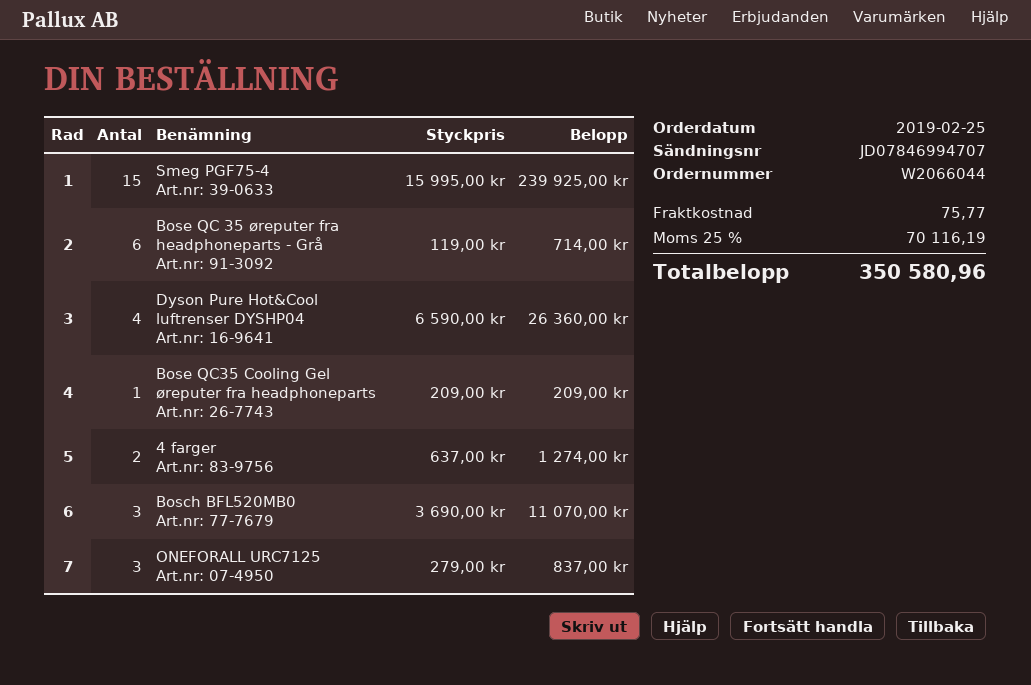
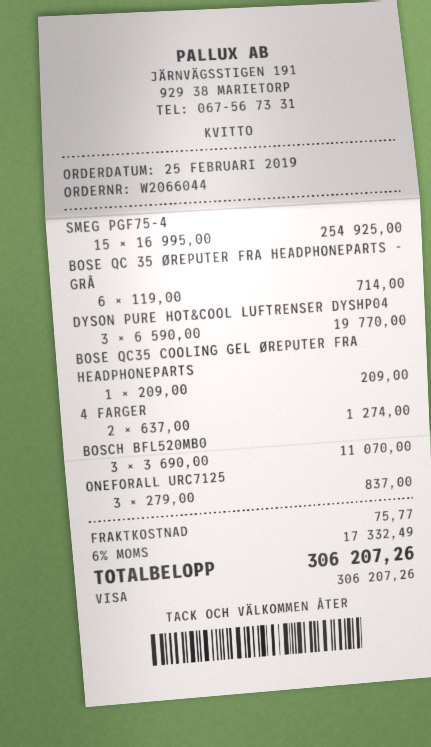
Smeg PGF75-4: 15 x 15995.00 = 239925.00 -> 15 x 16995.00 = 254925.00
Dyson Pure Hot&Cool luftrenser DYSHP04: 4 x 6590.00 = 26360.00 -> 3 x 6590.00 = 19770.00
tax: 25% = 70116.19 -> 6% = 17332.49
total: 350580.96 -> 306207.26

